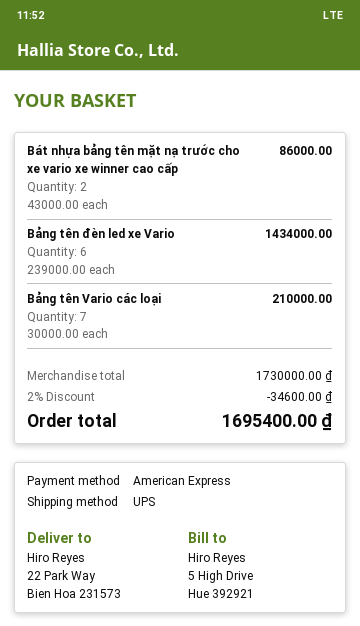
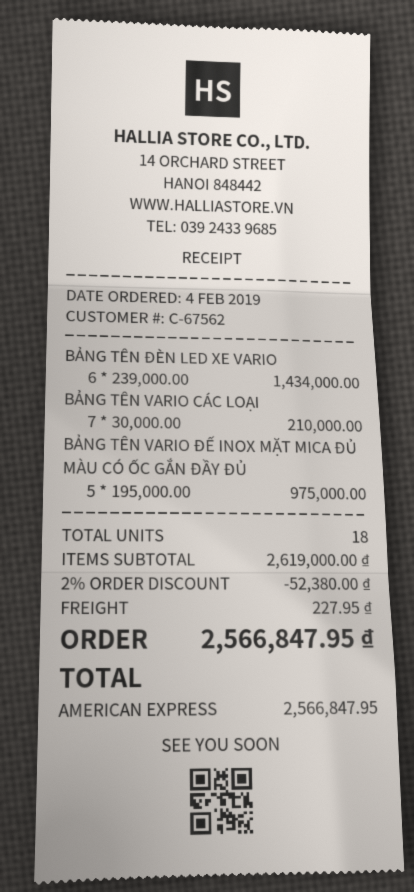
Bát nhựa bảng tên mặt nạ trước cho xe vario xe winner cao cấp: 2 x 43000.00 = 86000.00 -> none
BẢNG TÊN VARIO ĐẾ INOX MẶT MICA ĐỦ MÀU CÓ ỐC GẮN ĐẦY ĐỦ: none -> 5 x 195000.00 = 975000.00
subtotal: 1730000.00 -> 2619000.00
discount: 2% = 34600.00 -> 2% = 52380.00
shipping: none -> 227.95
total: 1695400.00 -> 2566847.95

